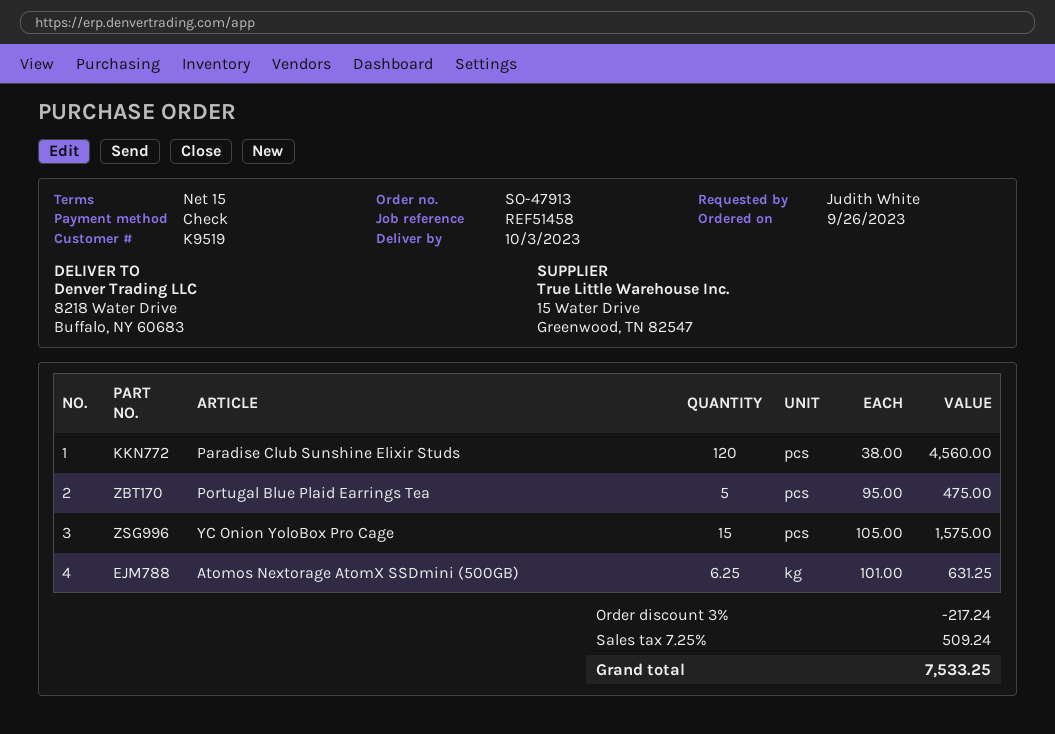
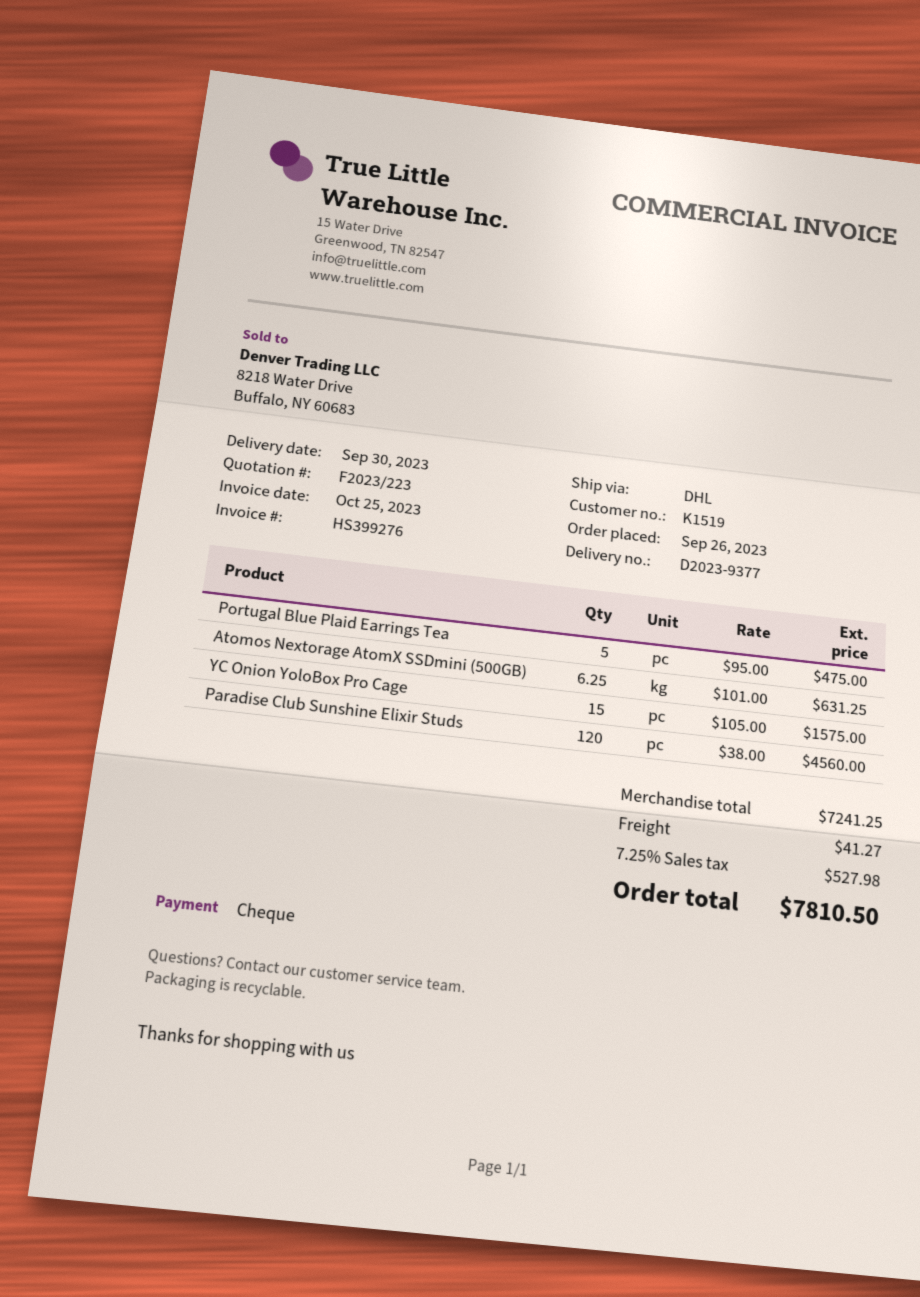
delivery date: 2023-10-03 -> 2023-09-30
customer number: K9519 -> K1519
discount: 3% = 217.24 -> none
shipping: none -> 41.27
tax: 7.25% = 509.24 -> 7.25% = 527.98
total: 7533.25 -> 7810.50

